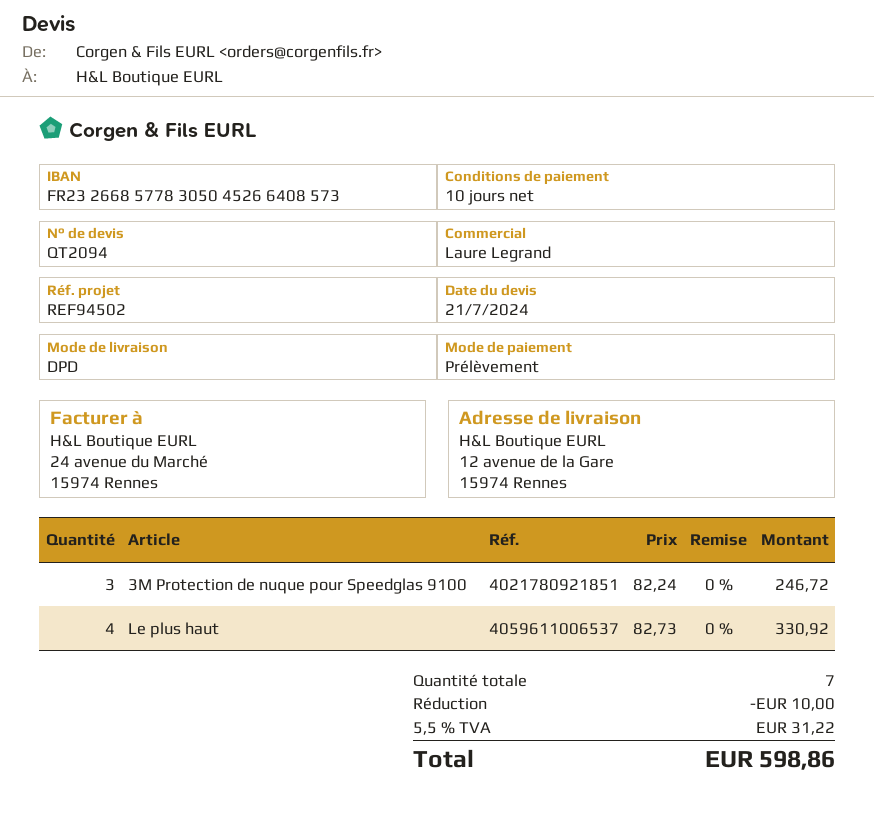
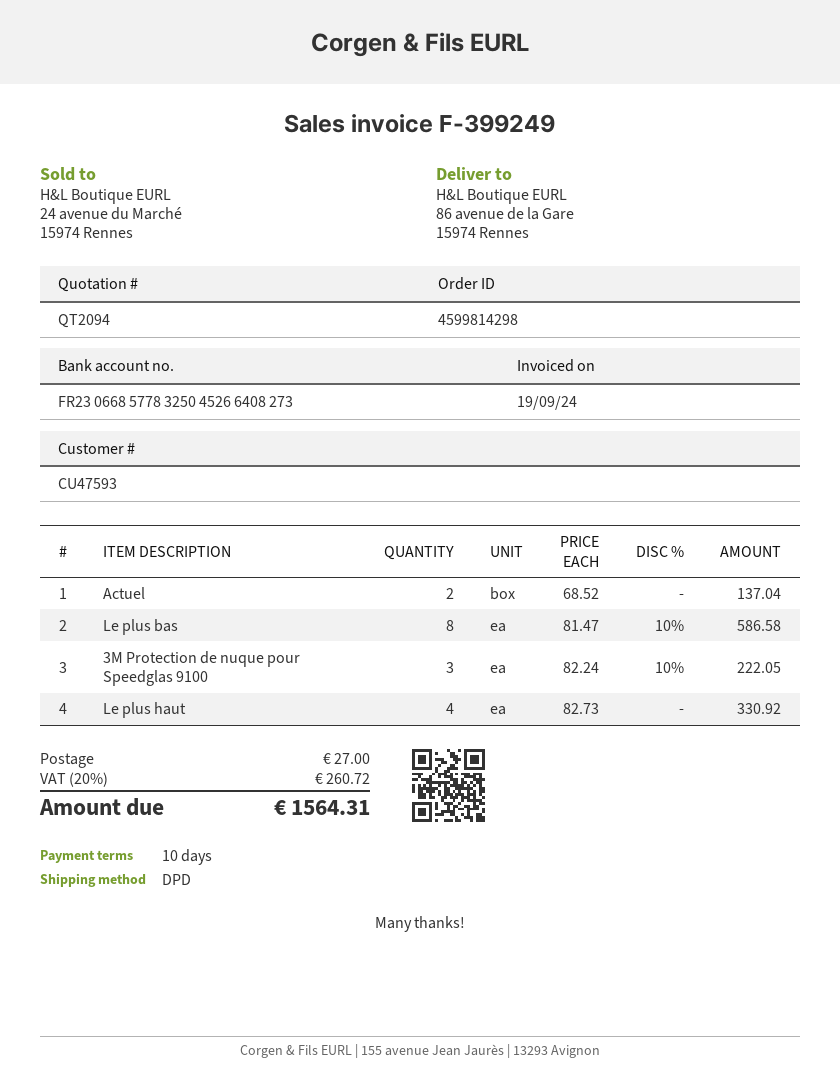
bank account: FR2326685778305045266408573 -> FR2306685778325045266408273
ship to: 12 avenue de la Gare, 15974 Rennes -> 86 avenue de la Gare, 15974 Rennes
3M Protection de nuque pour Speedglas 9100: 3 x 82.24 = 246.72 -> 3 x 82.24 - 10% = 222.05
Actuel: none -> 2 x 68.52 = 137.04
Le plus bas: none -> 8 x 81.47 - 10% = 586.58
discount: 10.00 -> none
shipping: none -> 27.00
tax: 5.5% = 31.22 -> 20% = 260.72
total: 598.86 -> 1564.31

